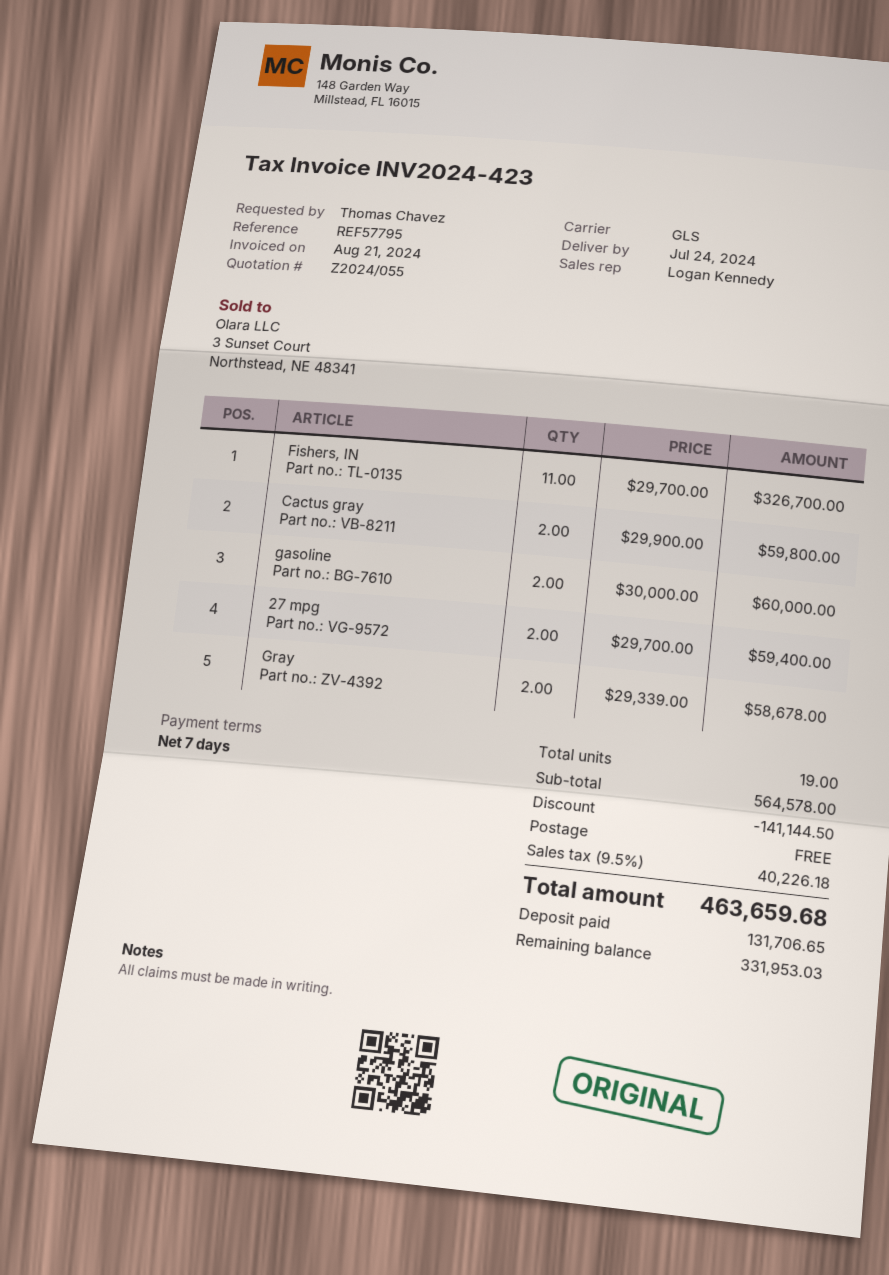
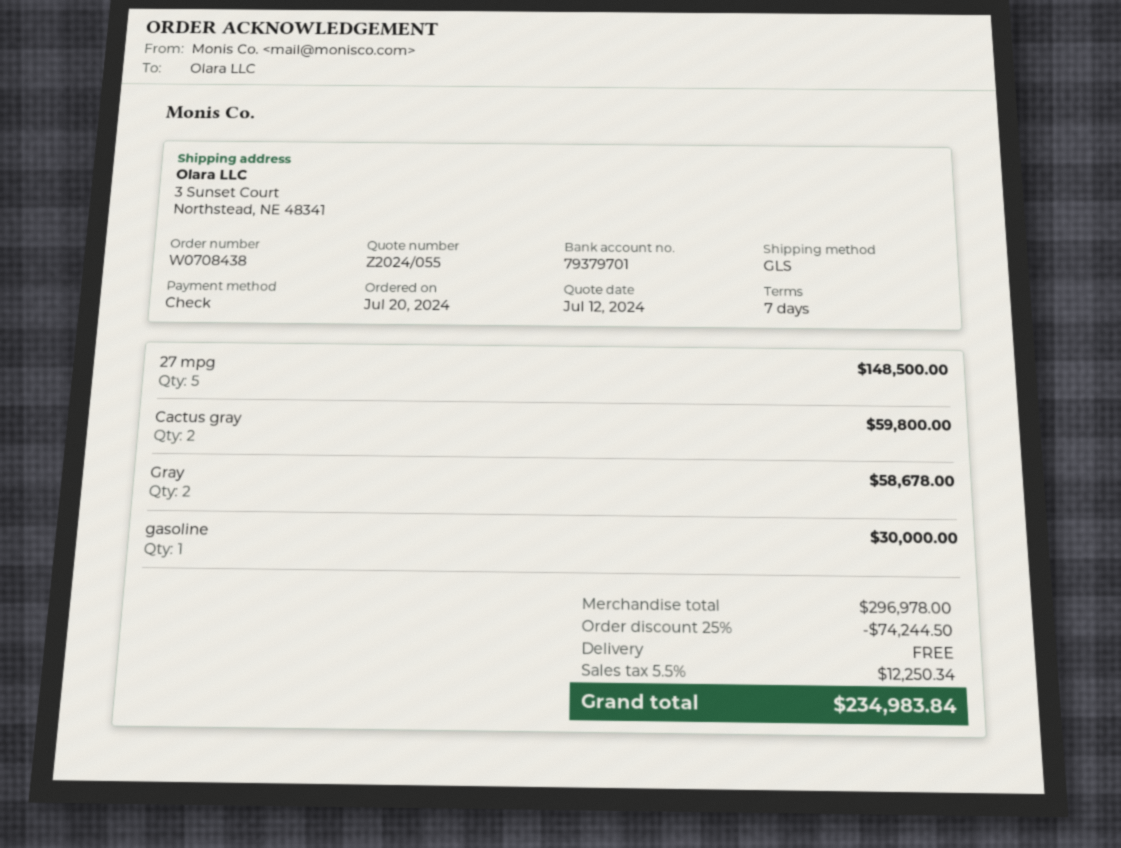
Fishers, IN: 11 for 326700.00 -> none
gasoline: 2 for 60000.00 -> 1 for 30000.00
27 mpg: 2 for 59400.00 -> 5 for 148500.00
subtotal: 564578.00 -> 296978.00
discount: 141144.50 -> 74244.50
tax: 9.5% = 40226.18 -> 5.5% = 12250.34
total: 463659.68 -> 234983.84

